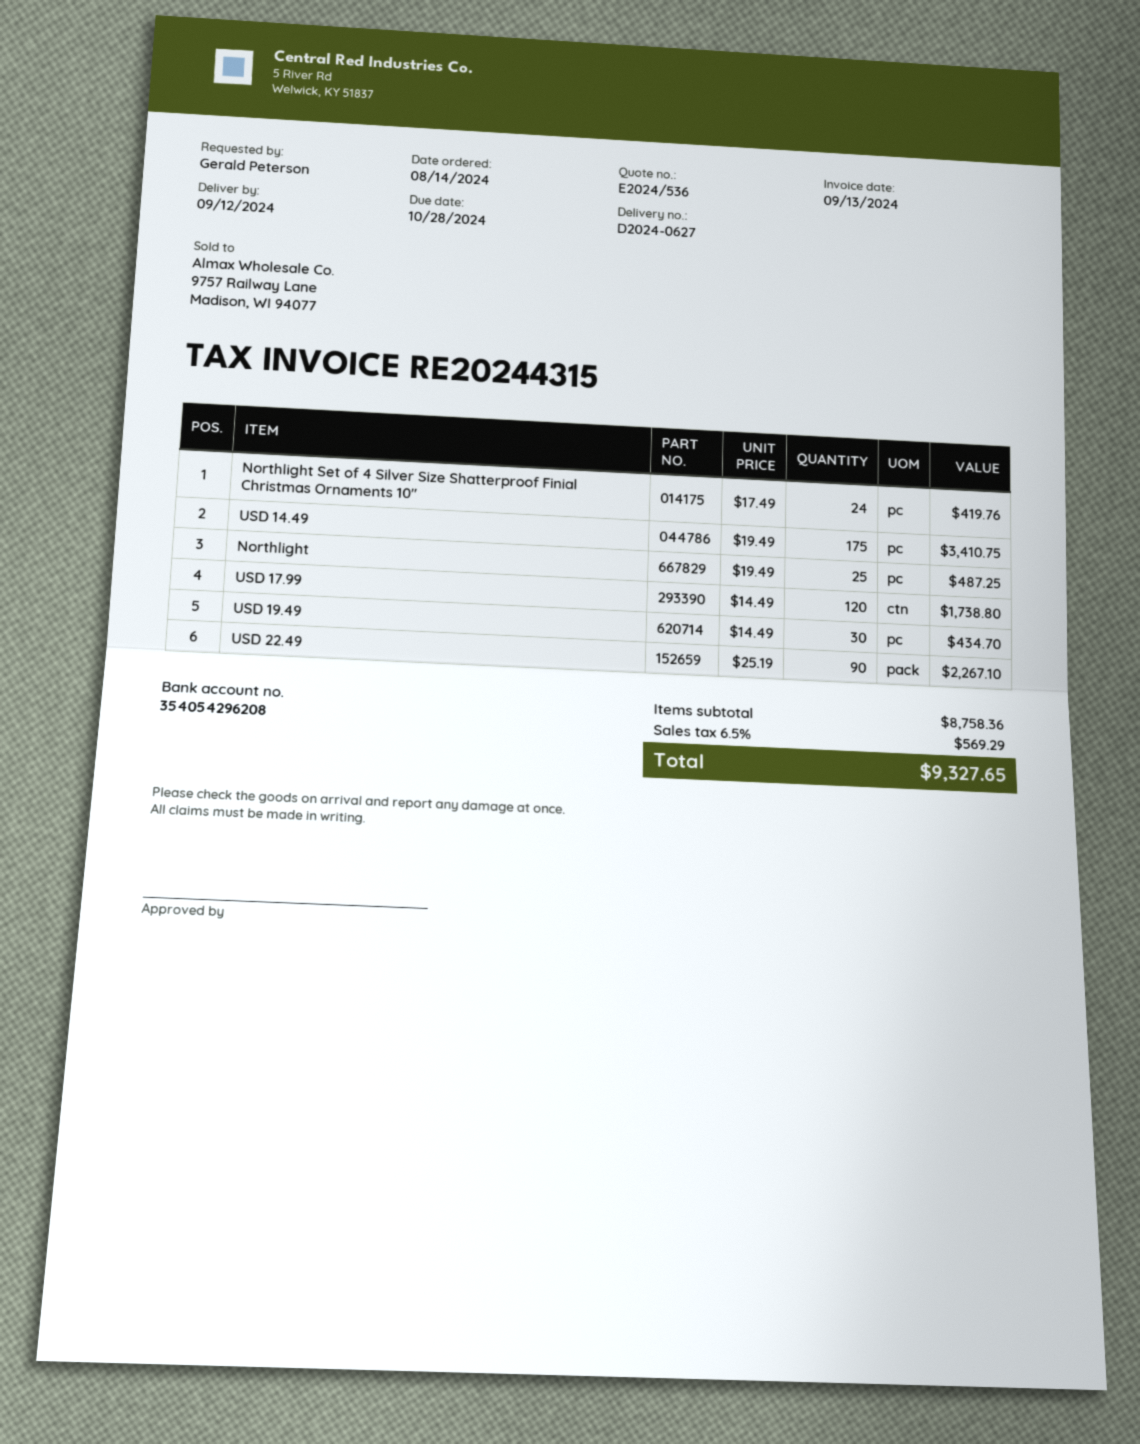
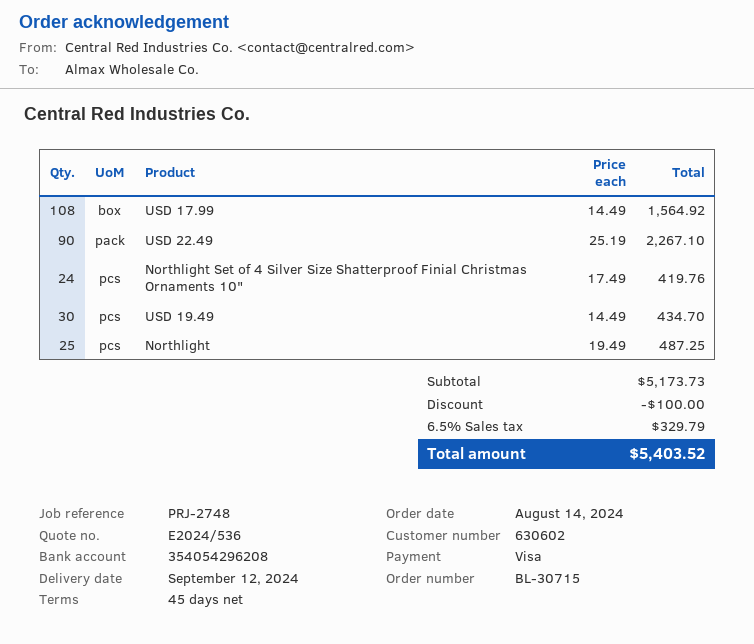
USD 14.49: 175 x 19.49 = 3410.75 -> none
USD 17.99: 120 x 14.49 = 1738.80 -> 108 x 14.49 = 1564.92
subtotal: 8758.36 -> 5173.73
discount: none -> 100.00
tax: 6.5% = 569.29 -> 6.5% = 329.79
total: 9327.65 -> 5403.52

